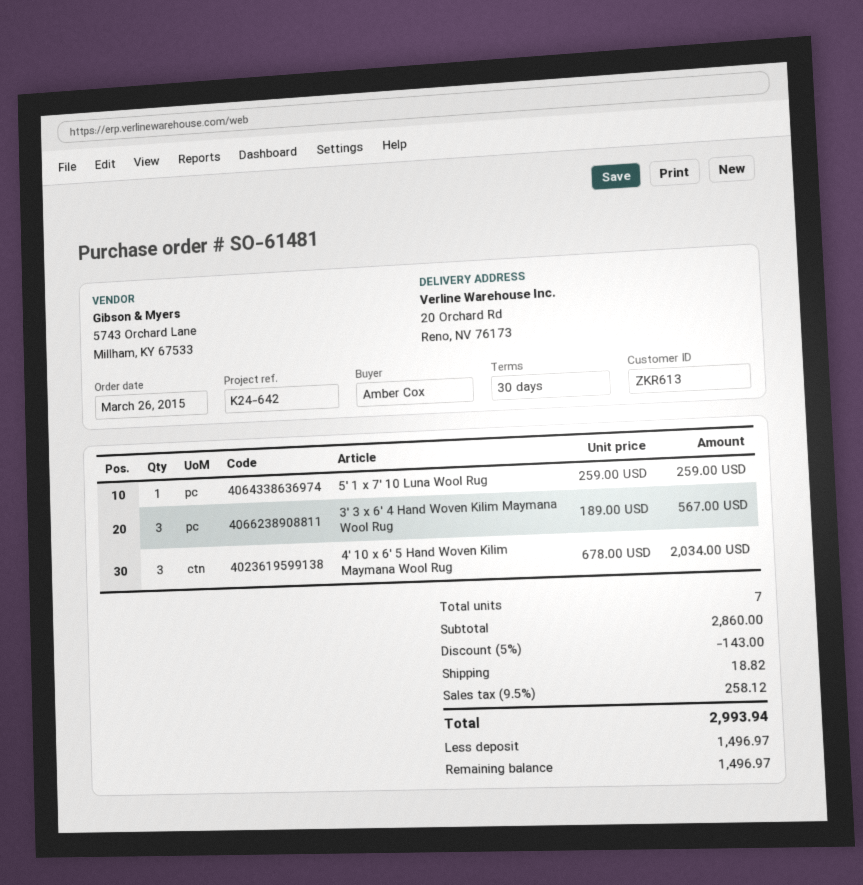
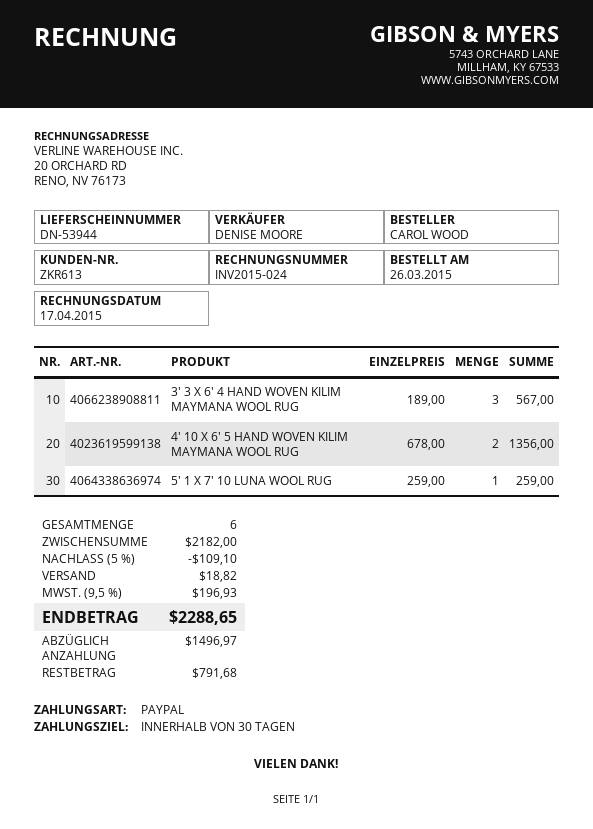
ordered by: Amber Cox -> CAROL WOOD
4' 10 x 6' 5 Hand Woven Kilim Maymana Wool Rug: 3 x 678.00 = 2034.00 -> 2 x 678.00 = 1356.00
total quantity: 7 -> 6
subtotal: 2860.00 -> 2182.00
discount: 5% = 143.00 -> 5% = 109.10
tax: 9.5% = 258.12 -> 9.5% = 196.93
total: 2993.94 -> 2288.65
balance: 1496.97 -> 791.68

